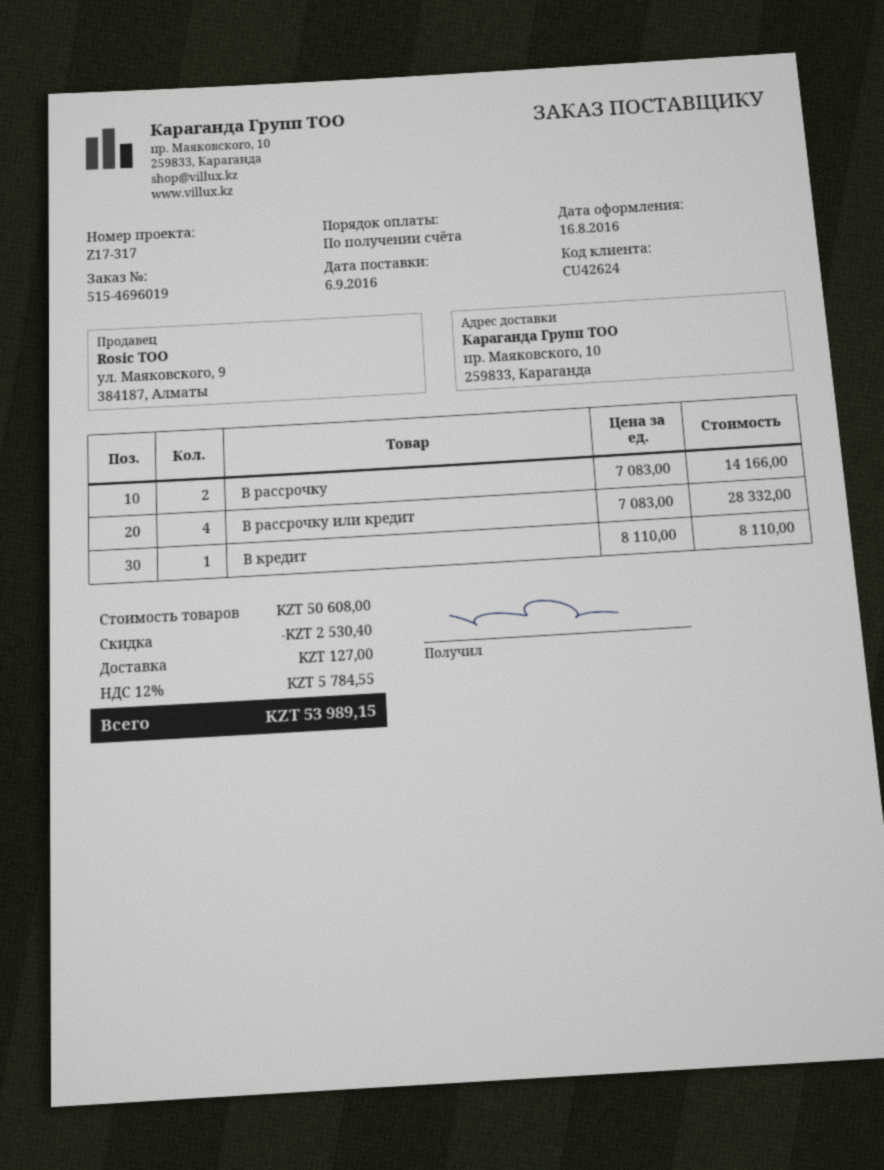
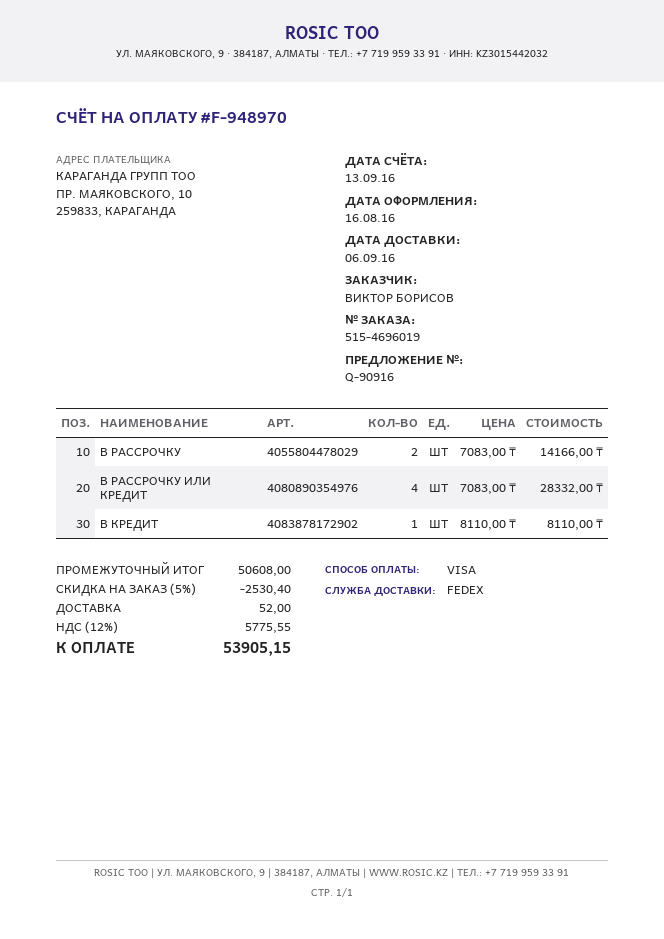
shipping: 127.00 -> 52.00
tax: 12% = 5784.55 -> 12% = 5775.55
total: 53989.15 -> 53905.15

